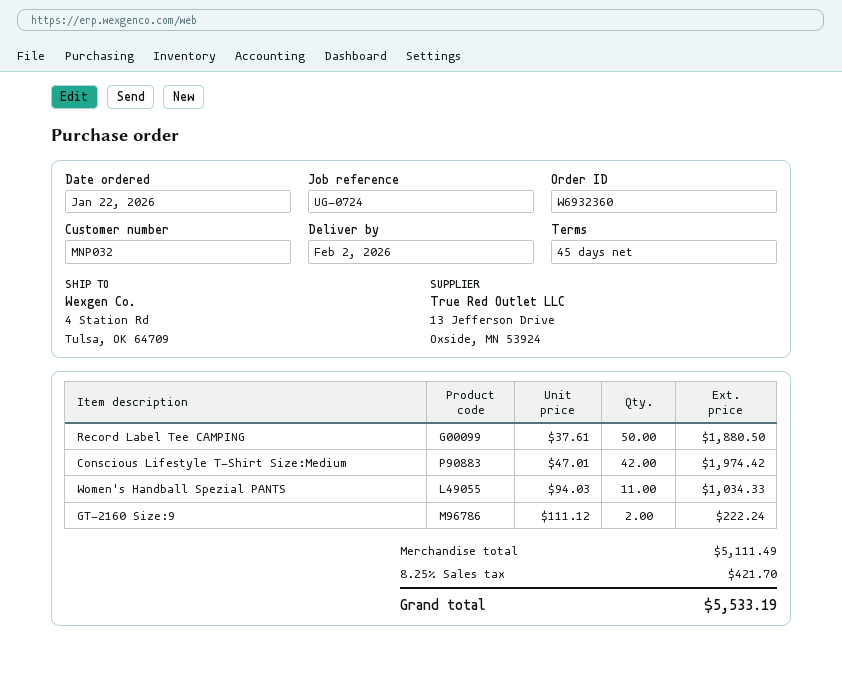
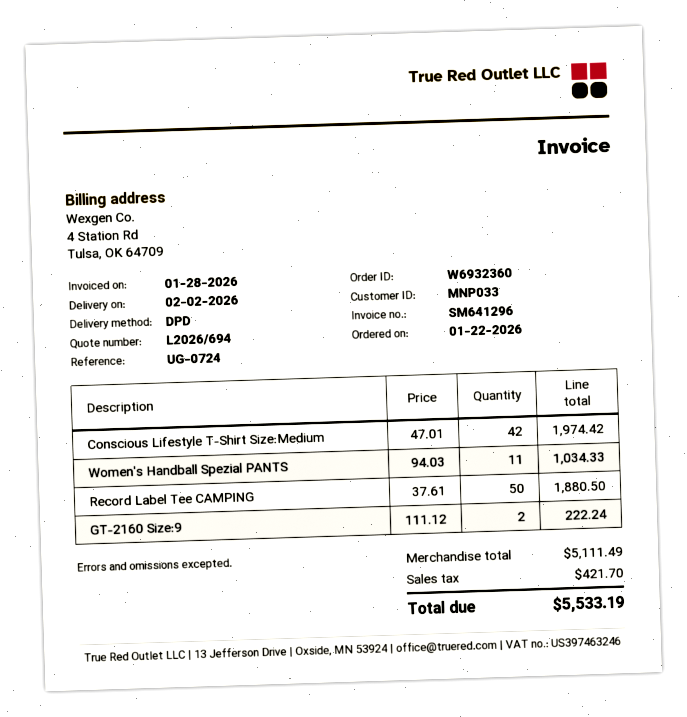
customer number: MNP032 -> MNP033

